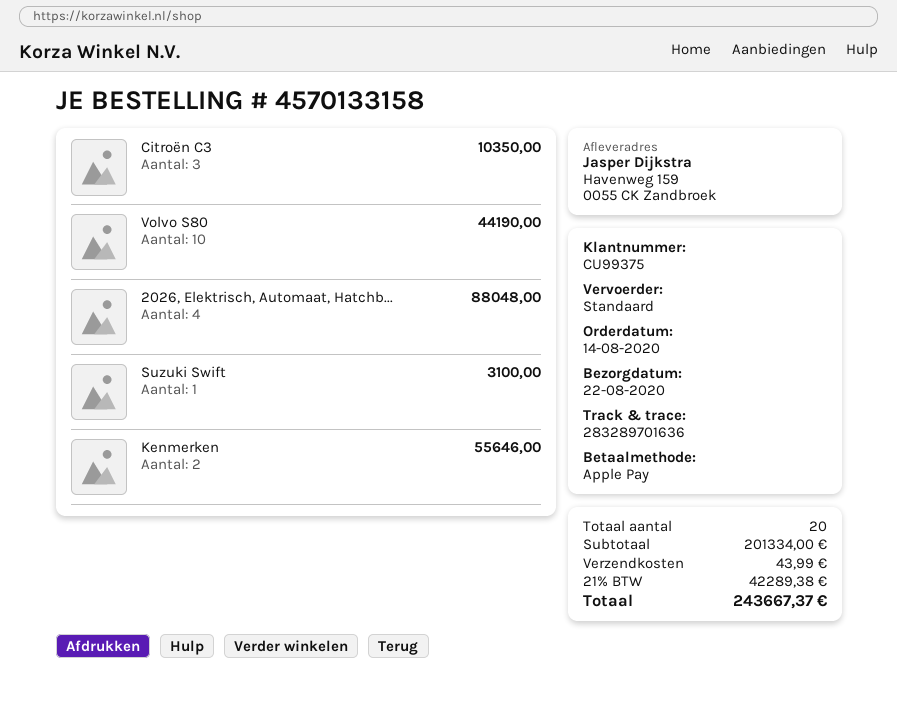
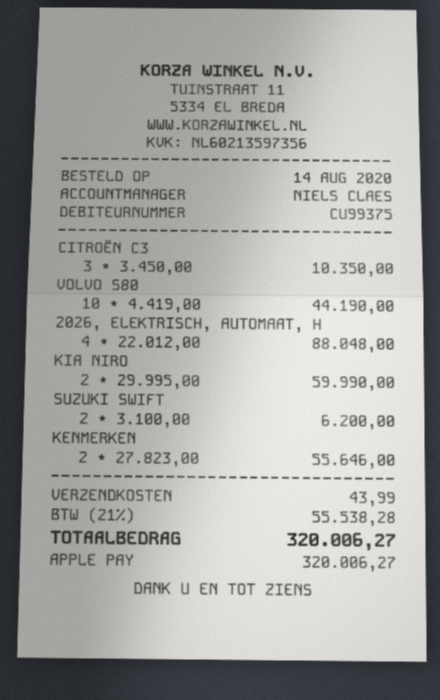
Suzuki Swift: 1 for 3100.00 -> 2 for 6200.00
KIA NIRO: none -> 2 for 59990.00
tax: 21% = 42289.38 -> 21% = 55538.28
total: 243667.37 -> 320006.27

